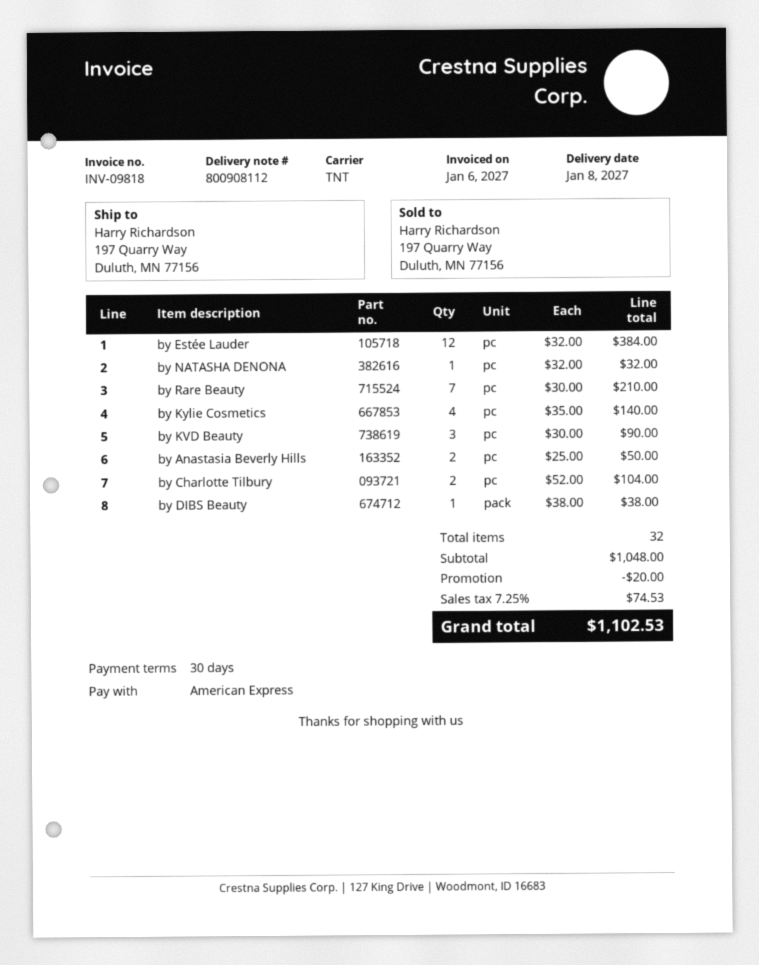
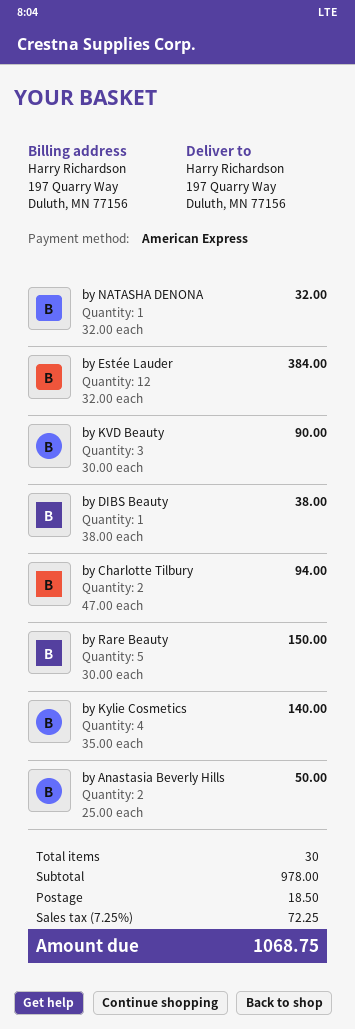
by Rare Beauty: 7 x 30.00 = 210.00 -> 5 x 30.00 = 150.00
by Charlotte Tilbury: 2 x 52.00 = 104.00 -> 2 x 47.00 = 94.00
total quantity: 32 -> 30
subtotal: 1048.00 -> 978.00
discount: 20.00 -> none
shipping: none -> 18.50
tax: 7.25% = 74.53 -> 7.25% = 72.25
total: 1102.53 -> 1068.75

